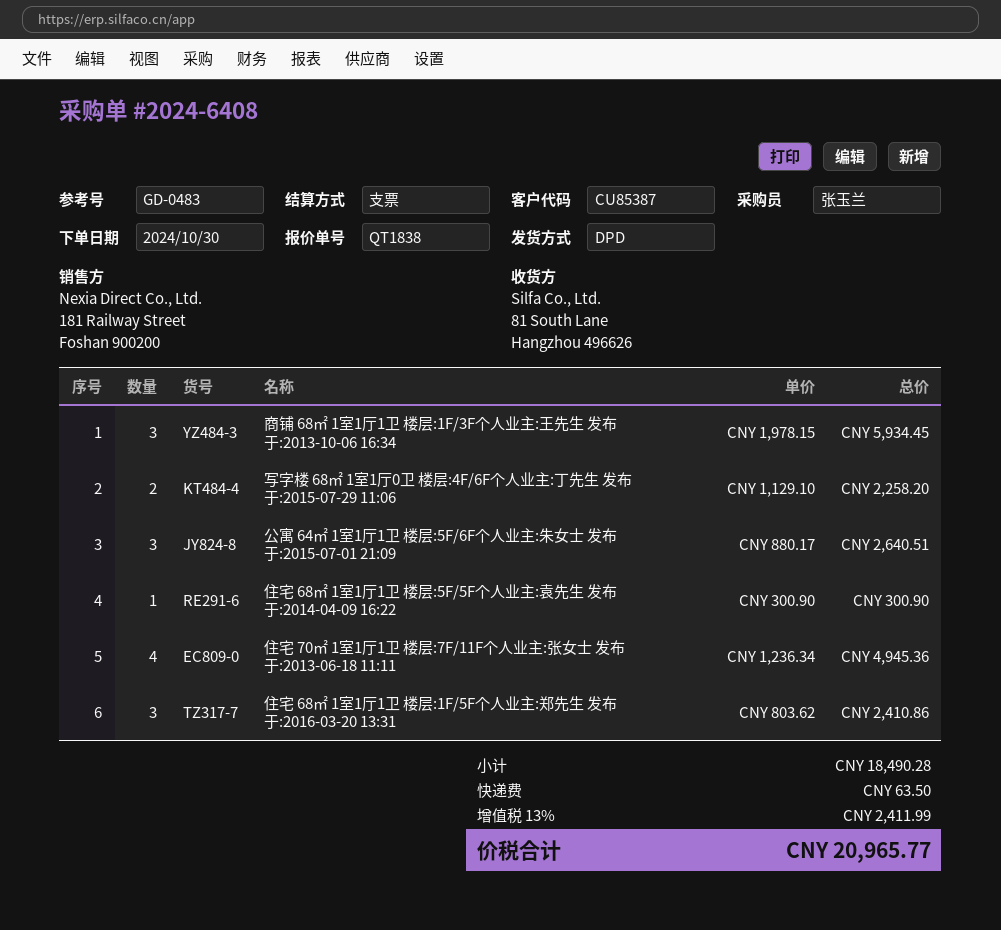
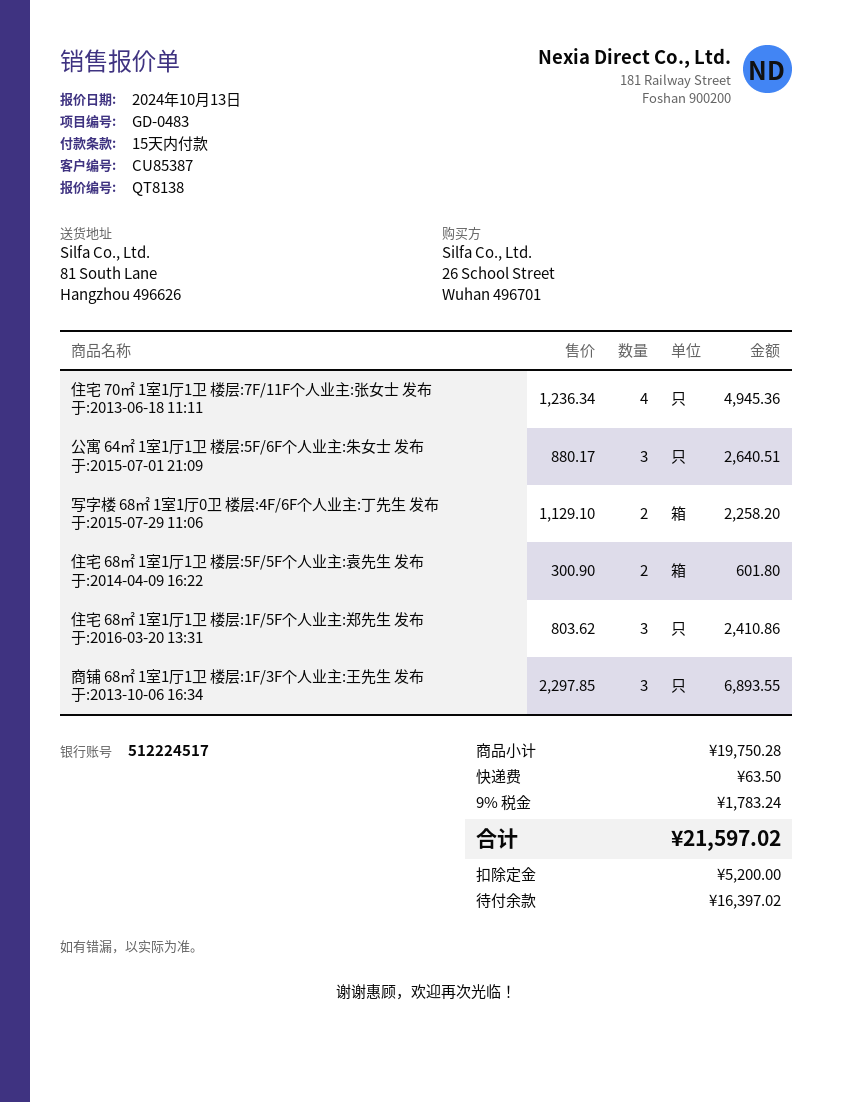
quote number: QT1838 -> QT8138
商铺 68㎡ 1室1厅1卫 楼层:1F/3F个人业主:王先生 发布于:2013-10-06 16:34: 3 x 1978.15 = 5934.45 -> 3 x 2297.85 = 6893.55
住宅 68㎡ 1室1厅1卫 楼层:5F/5F个人业主:袁先生 发布于:2014-04-09 16:22: 1 x 300.90 = 300.90 -> 2 x 300.90 = 601.80
subtotal: 18490.28 -> 19750.28
tax: 13% = 2411.99 -> 9% = 1783.24
total: 20965.77 -> 21597.02

